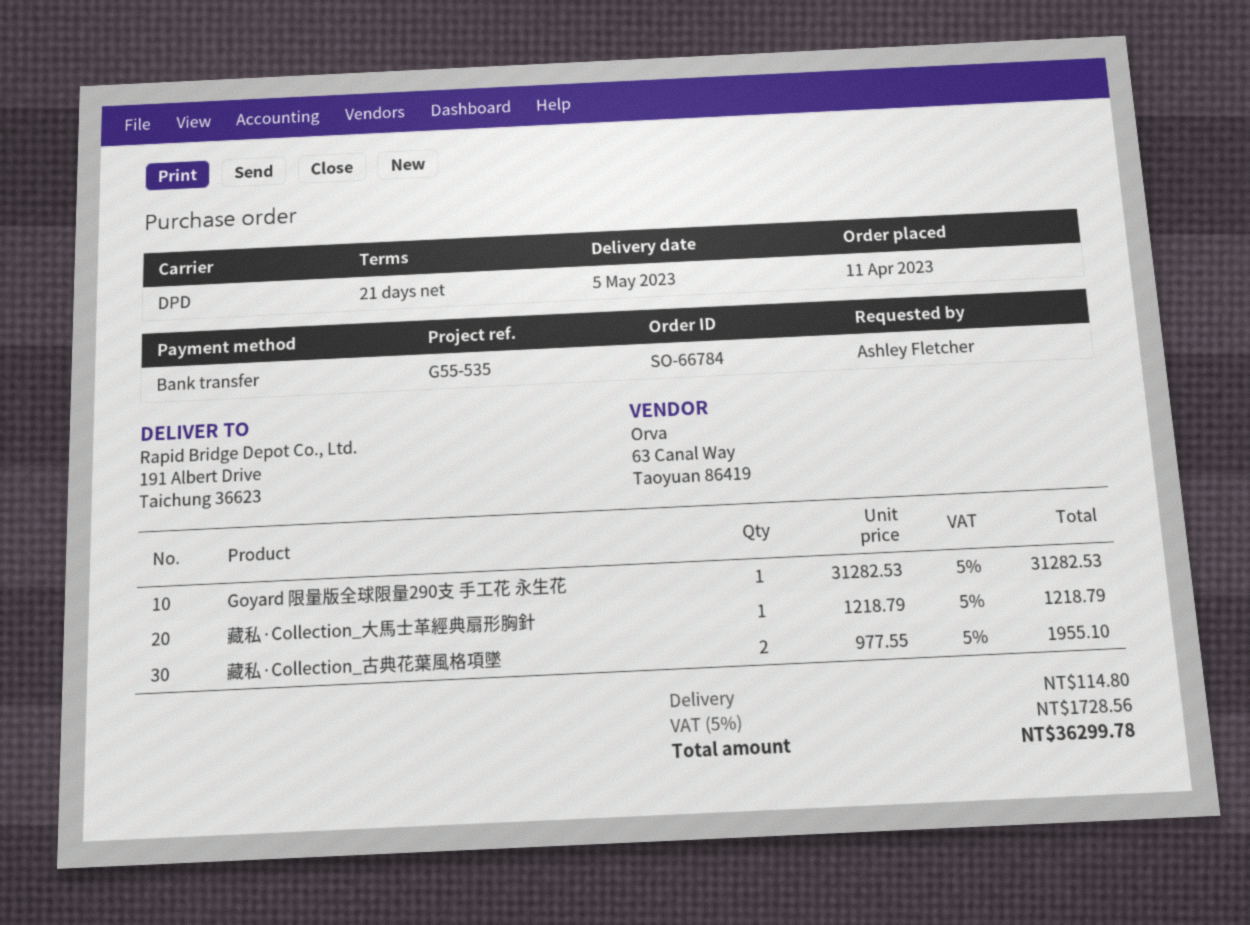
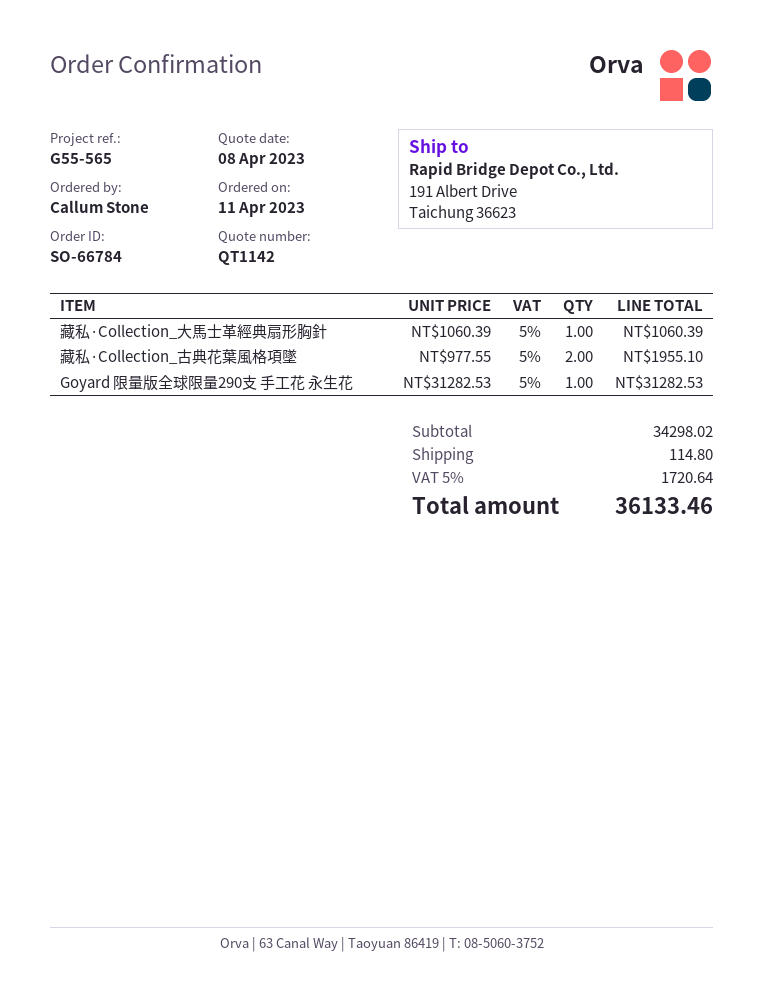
reference: G55-535 -> G55-565
ordered by: Ashley Fletcher -> Callum Stone
藏私·Collection_大馬士革經典扇形胸針: 1 x 1218.79 = 1218.79 -> 1 x 1060.39 = 1060.39
tax: 5% = 1728.56 -> 5% = 1720.64
total: 36299.78 -> 36133.46

